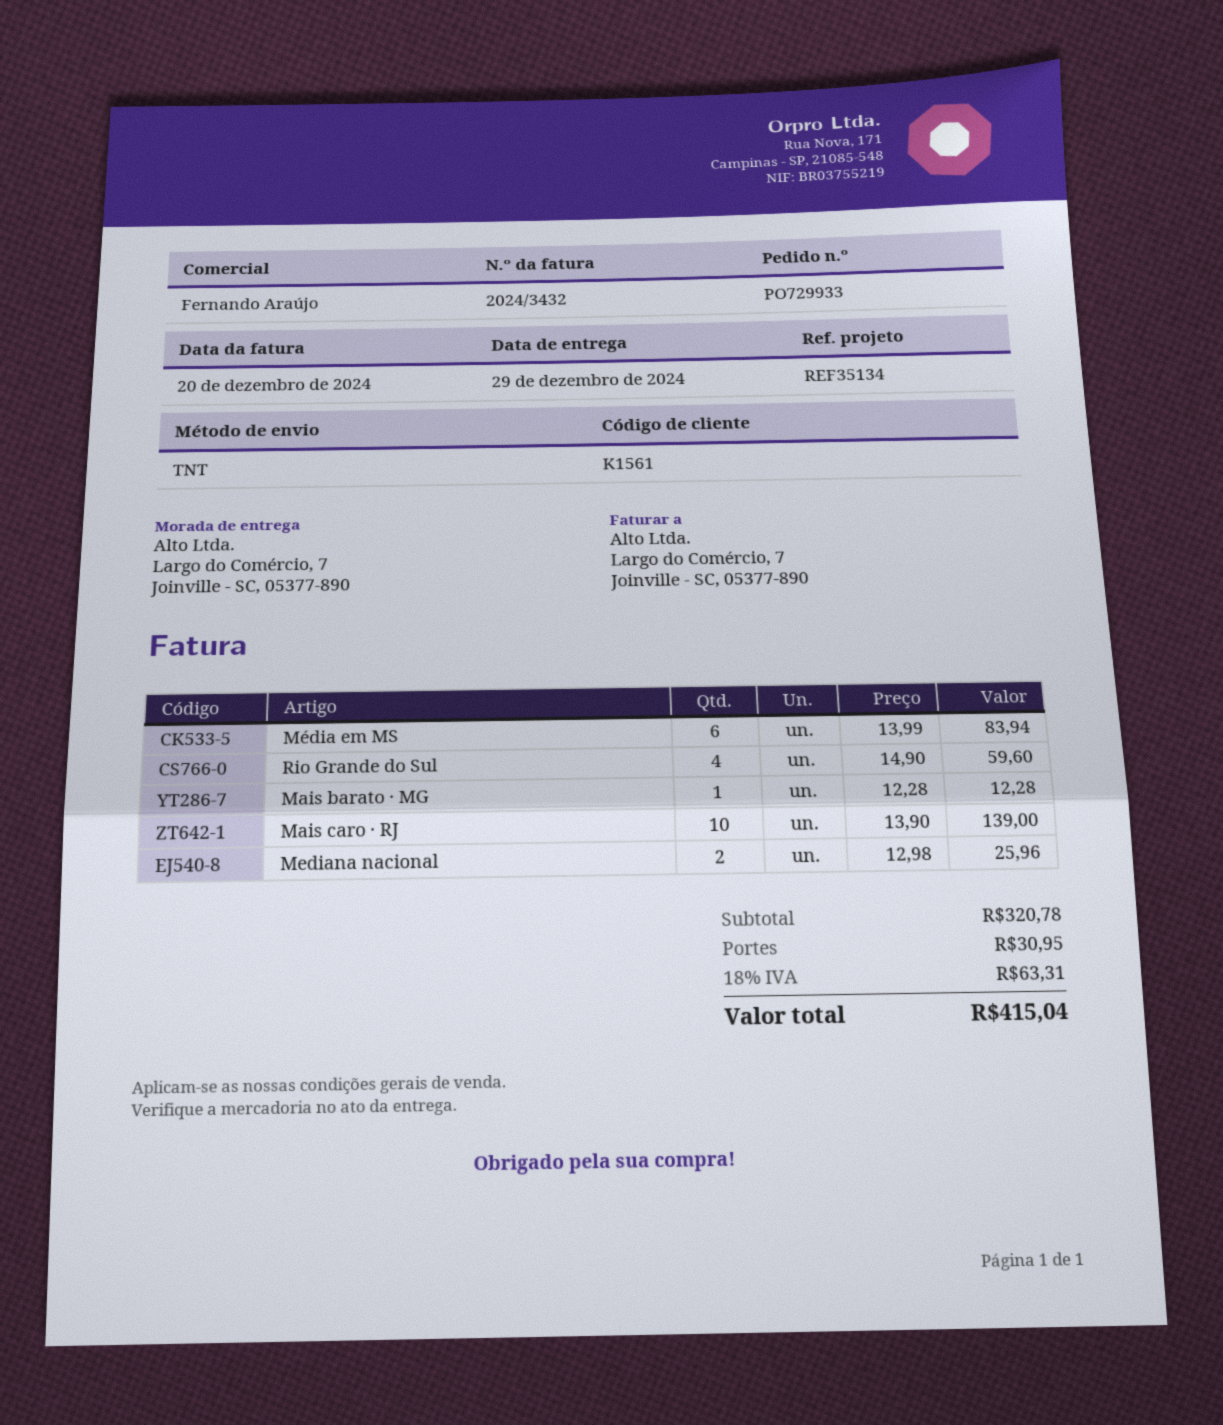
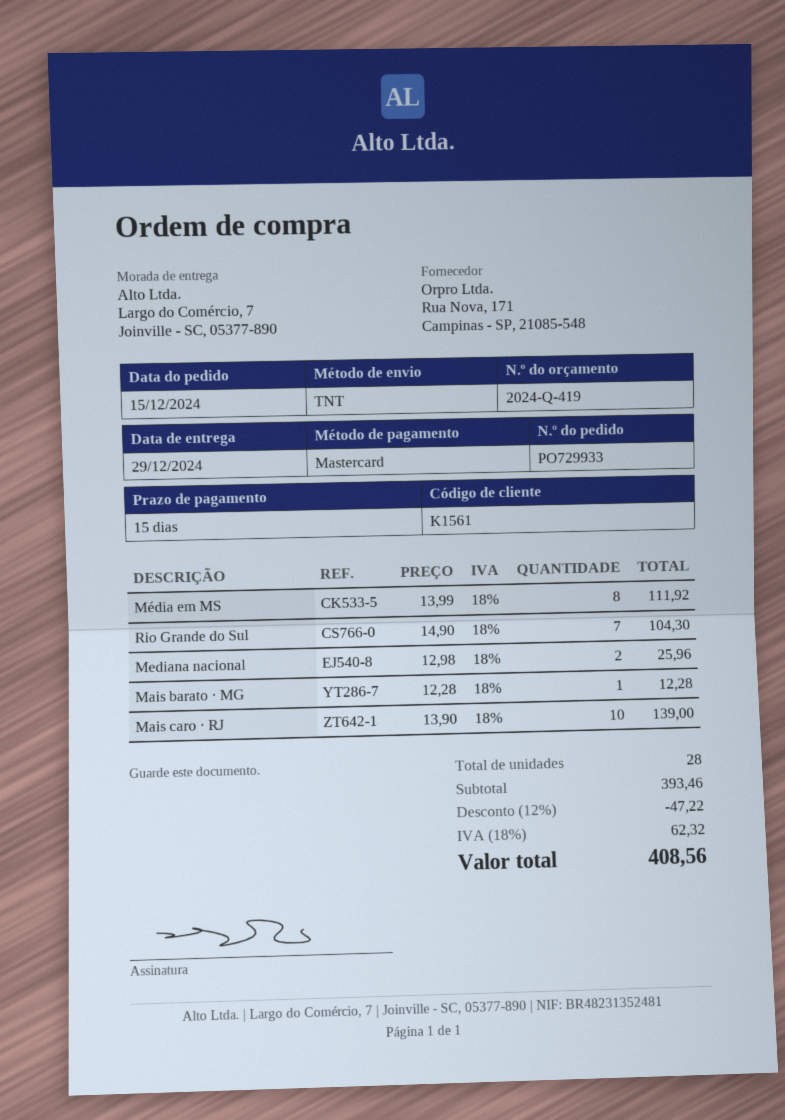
Média em MS: 6 x 13.99 = 83.94 -> 8 x 13.99 = 111.92
Rio Grande do Sul: 4 x 14.90 = 59.60 -> 7 x 14.90 = 104.30
subtotal: 320.78 -> 393.46
discount: none -> 12% = 47.22
shipping: 30.95 -> none
tax: 18% = 63.31 -> 18% = 62.32
total: 415.04 -> 408.56

